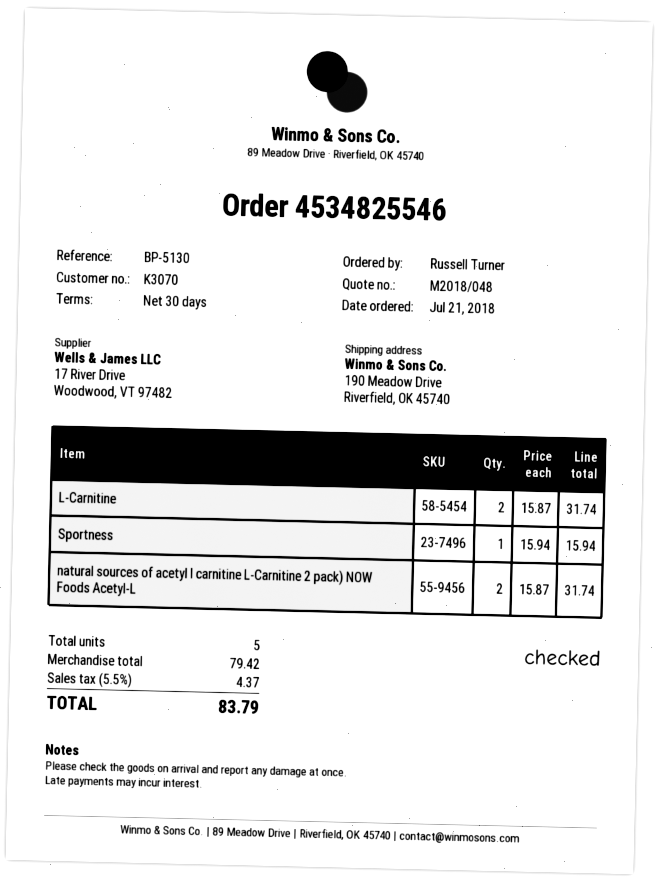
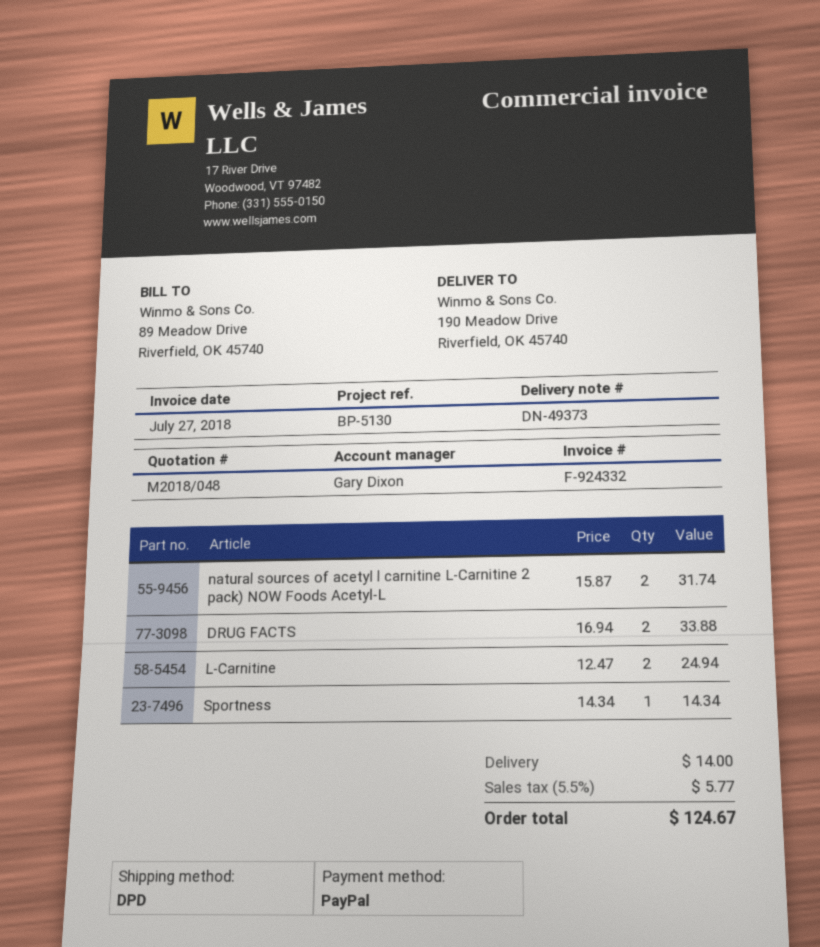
L-Carnitine: 2 x 15.87 = 31.74 -> 2 x 12.47 = 24.94
Sportness: 1 x 15.94 = 15.94 -> 1 x 14.34 = 14.34
DRUG FACTS: none -> 2 x 16.94 = 33.88
shipping: none -> 14.00
tax: 5.5% = 4.37 -> 5.5% = 5.77
total: 83.79 -> 124.67

